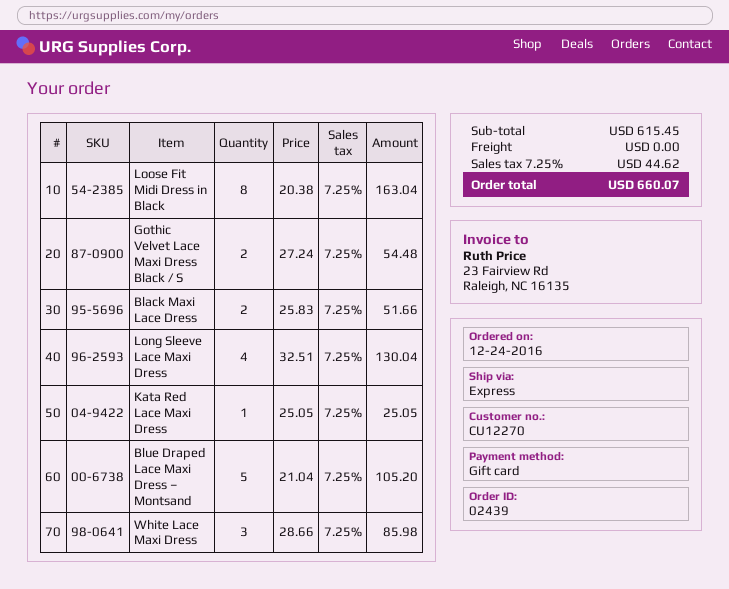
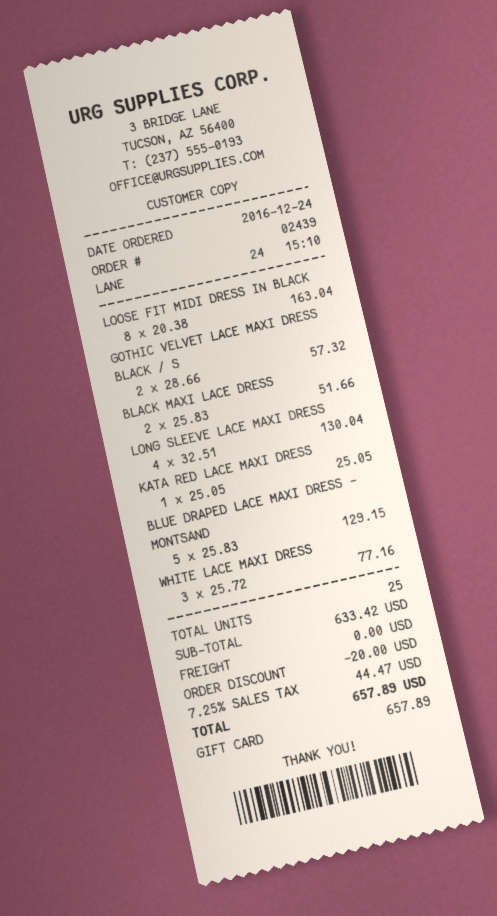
Gothic Velvet Lace Maxi Dress Black / S: 2 x 27.24 = 54.48 -> 2 x 28.66 = 57.32
Blue Draped Lace Maxi Dress – Montsand: 5 x 21.04 = 105.20 -> 5 x 25.83 = 129.15
White Lace Maxi Dress: 3 x 28.66 = 85.98 -> 3 x 25.72 = 77.16
subtotal: 615.45 -> 633.42
discount: none -> 20.00
tax: 7.25% = 44.62 -> 7.25% = 44.47
total: 660.07 -> 657.89

